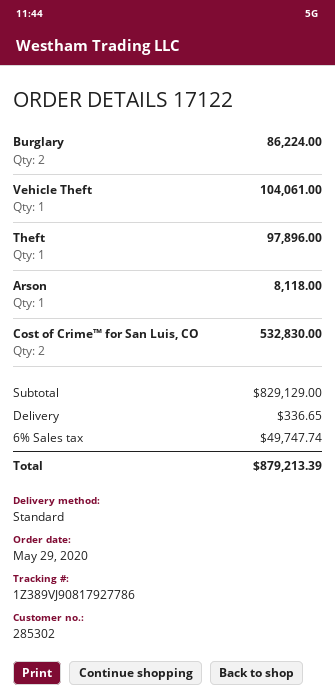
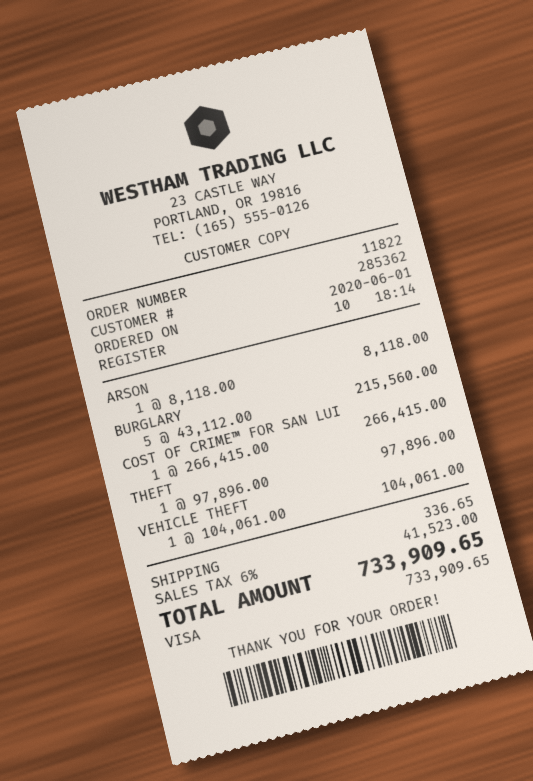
order number: 17122 -> 11822
order date: 2020-05-29 -> 2020-06-01
customer number: 285302 -> 285362
Burglary: 2 for 86224.00 -> 5 for 215560.00
Cost of Crime™ for San Luis, CO: 2 for 532830.00 -> 1 for 266415.00
tax: 6% = 49747.74 -> 6% = 41523.00
total: 879213.39 -> 733909.65

